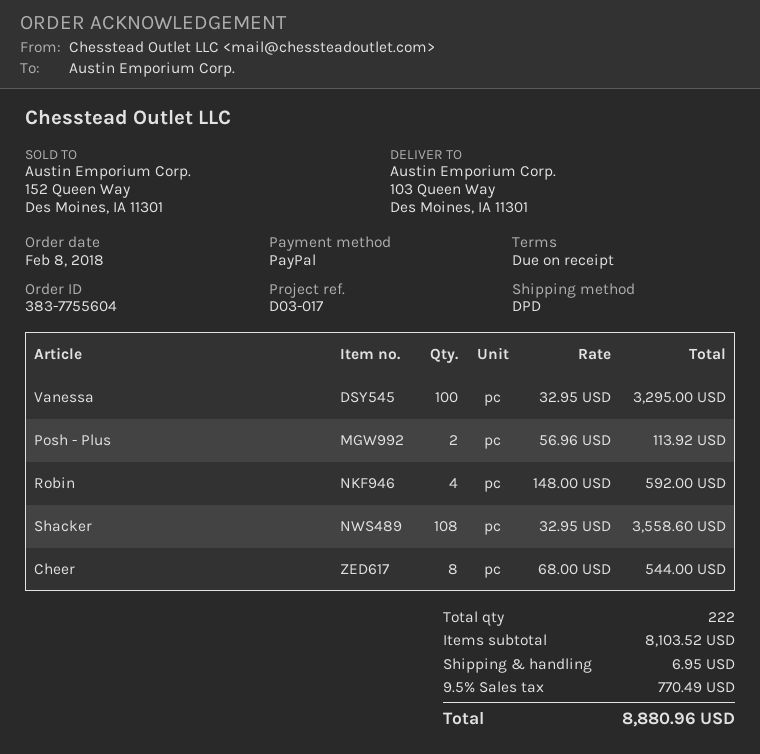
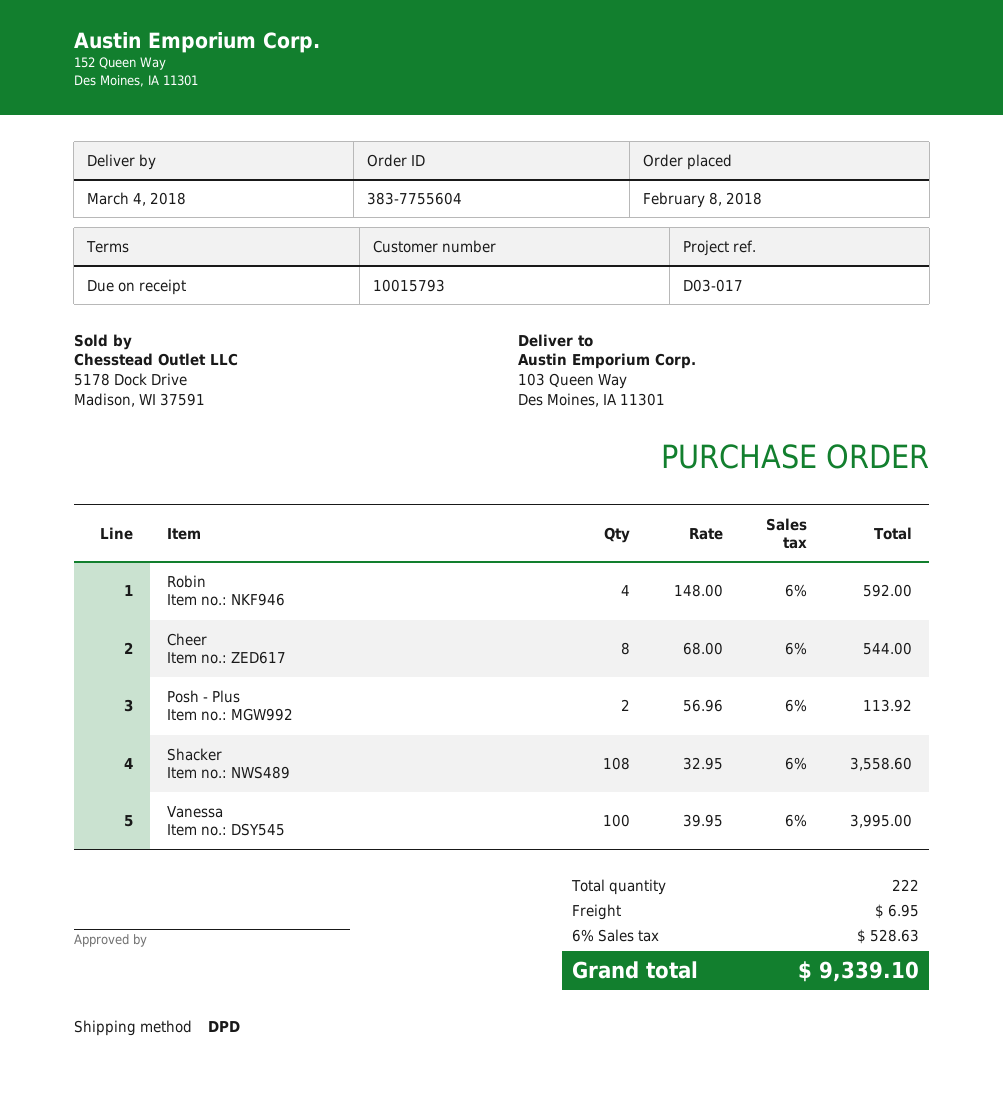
Vanessa: 100 x 32.95 = 3295.00 -> 100 x 39.95 = 3995.00
tax: 9.5% = 770.49 -> 6% = 528.63
total: 8880.96 -> 9339.10

